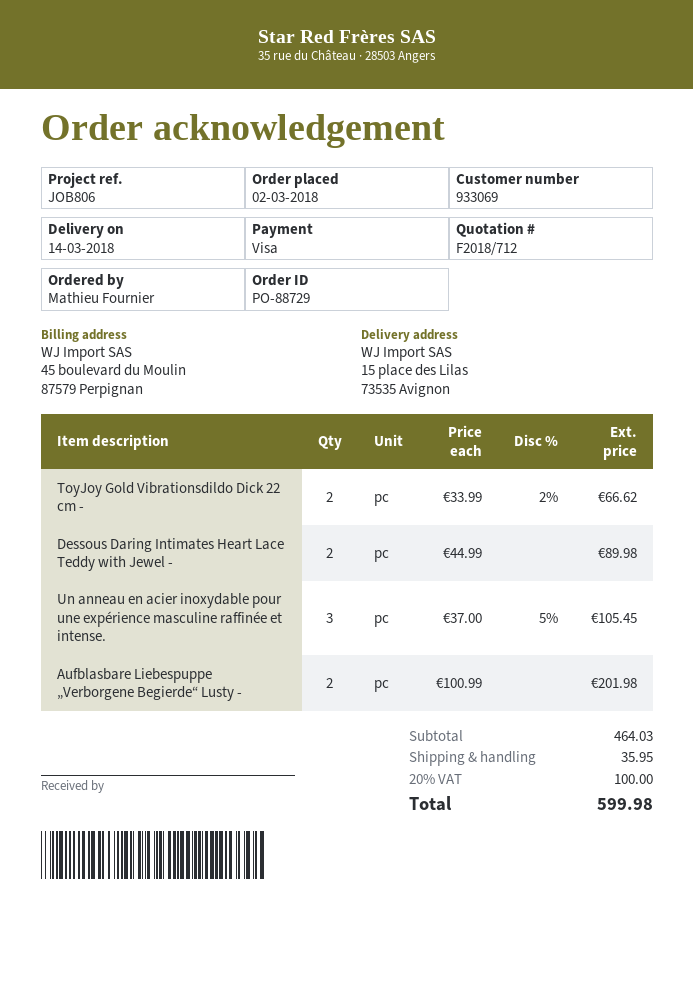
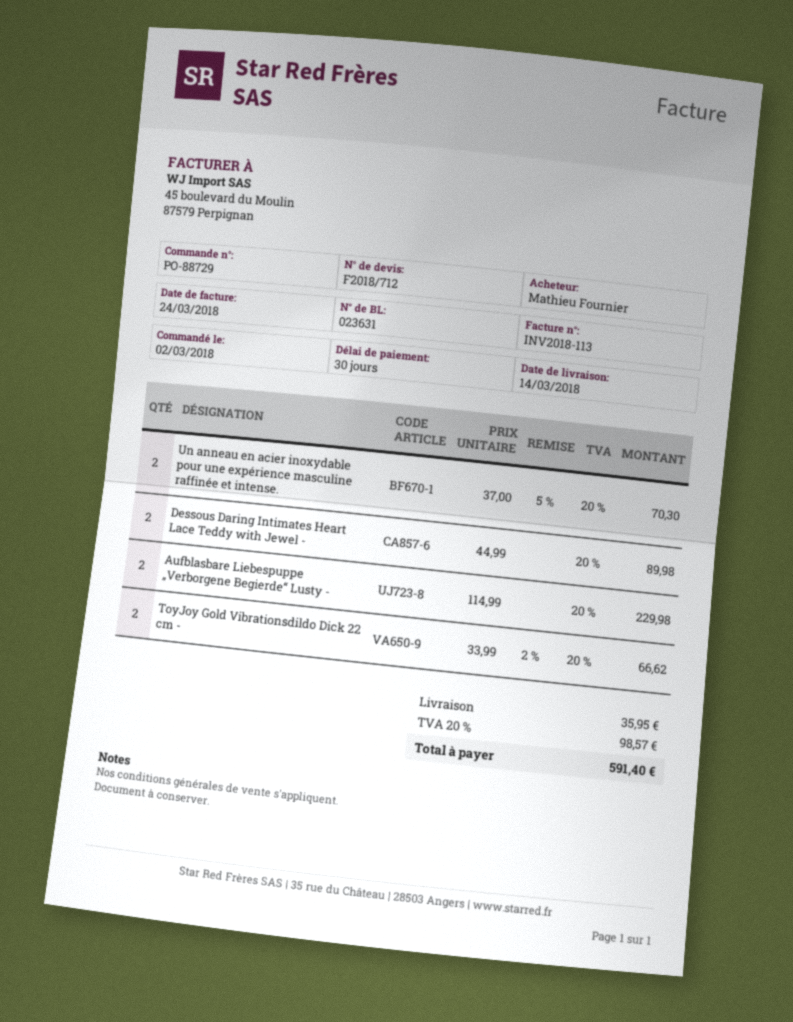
Un anneau en acier inoxydable pour une expérience masculine raffinée et intense.: 3 x 37.00 - 5% = 105.45 -> 2 x 37.00 - 5% = 70.30
Aufblasbare Liebespuppe „Verborgene Begierde“ Lusty -: 2 x 100.99 = 201.98 -> 2 x 114.99 = 229.98
tax: 20% = 100.00 -> 20% = 98.57
total: 599.98 -> 591.40

